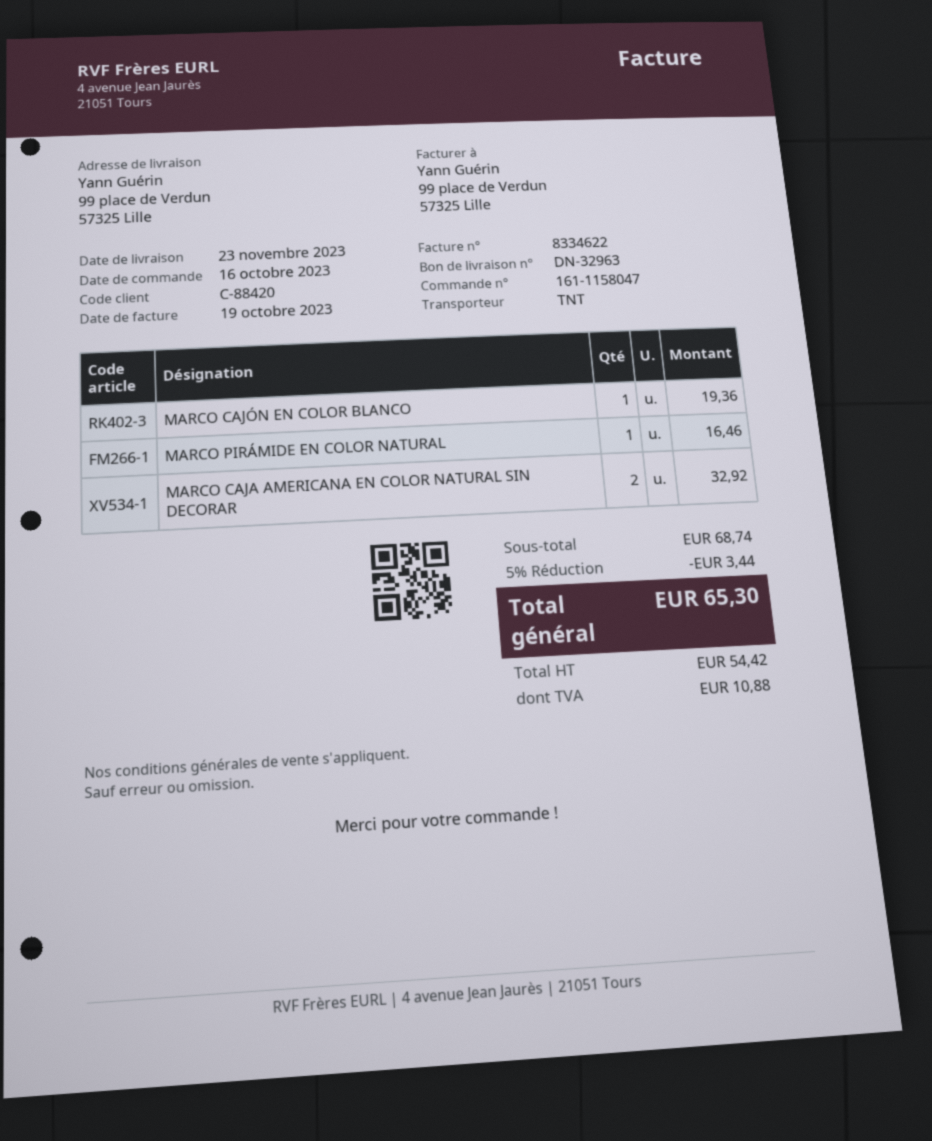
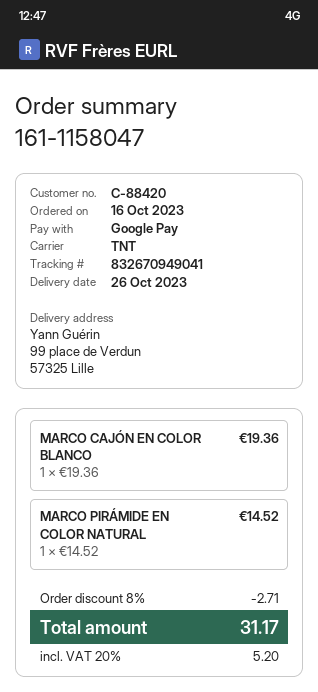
delivery date: 2023-11-23 -> 2023-10-26
MARCO PIRÁMIDE EN COLOR NATURAL: 1 for 16.46 -> 1 for 14.52
MARCO CAJA AMERICANA EN COLOR NATURAL SIN DECORAR: 2 for 32.92 -> none
discount: 5% = 3.44 -> 8% = 2.71
tax: 10.88 -> 5.20
total: 65.30 -> 31.17

